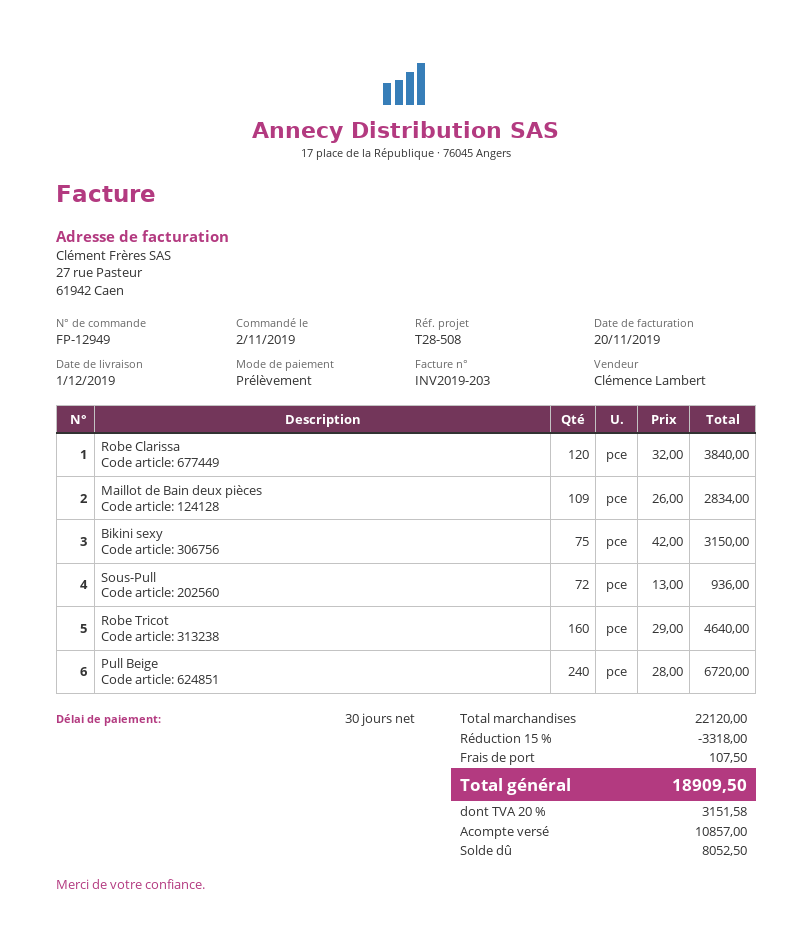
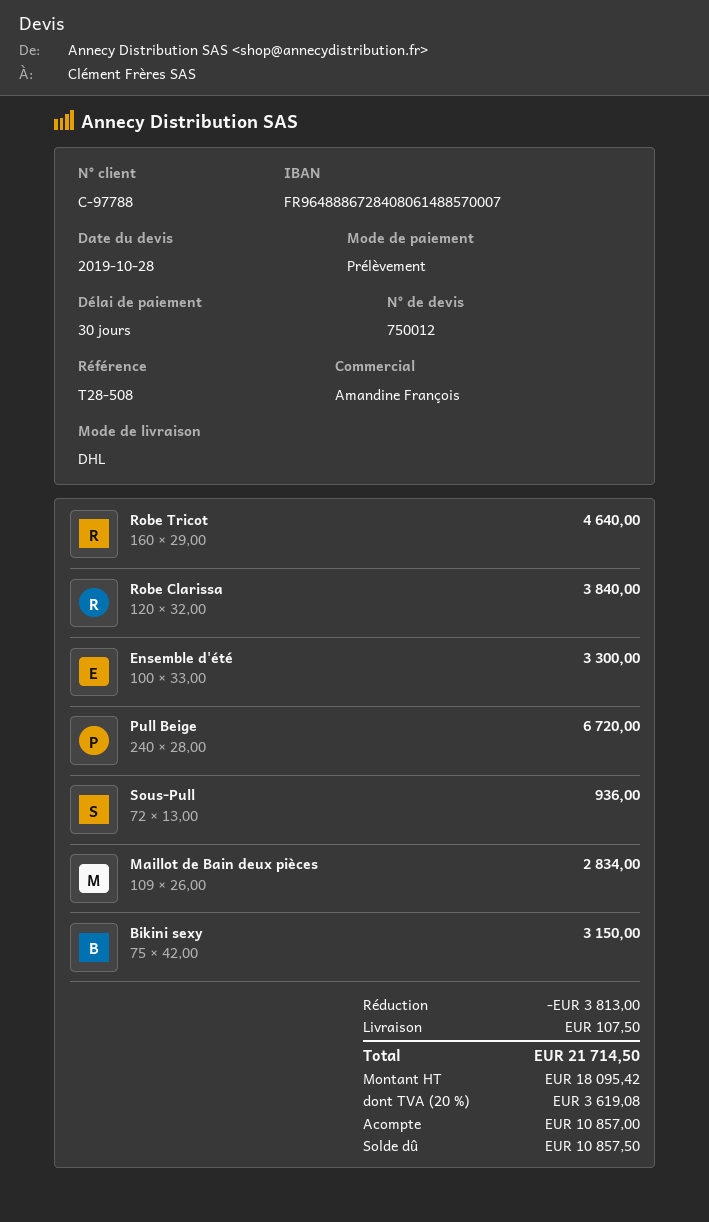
sales rep: Clémence Lambert -> Amandine François
Ensemble d'été: none -> 100 x 33.00 = 3300.00
discount: 3318.00 -> 3813.00
tax: 20% = 3151.58 -> 20% = 3619.08
total: 18909.50 -> 21714.50
balance: 8052.50 -> 10857.50

